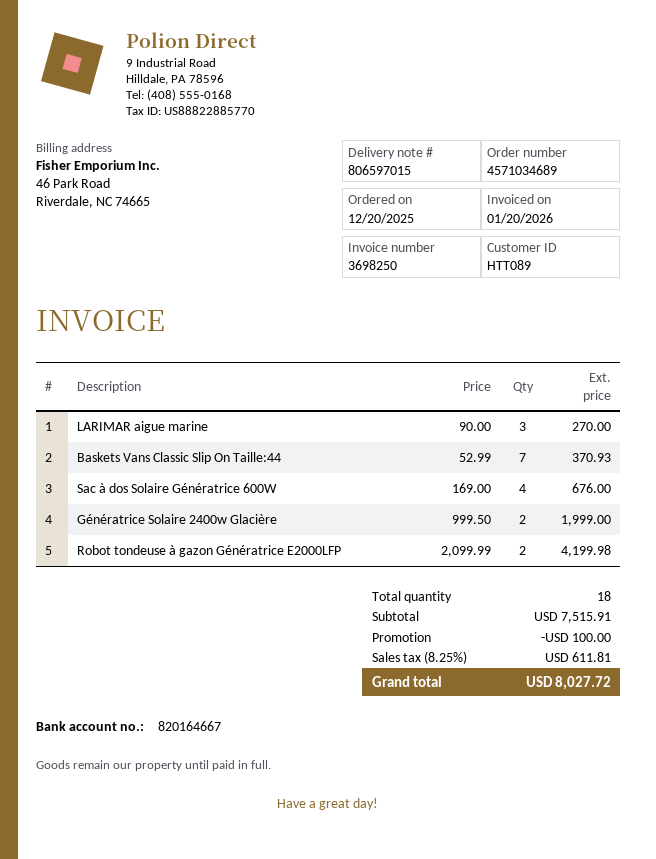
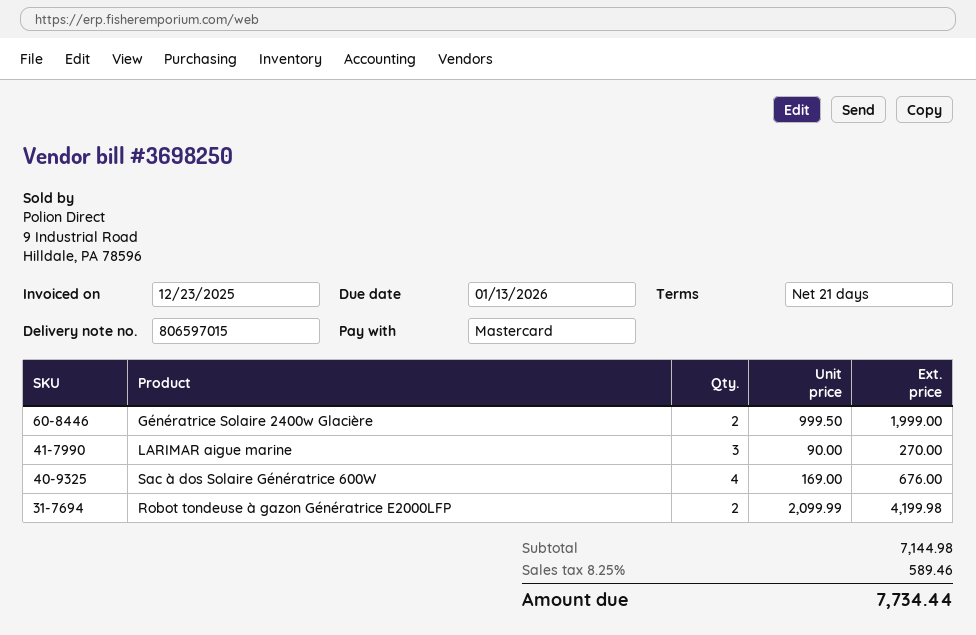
invoice date: 2026-01-20 -> 2025-12-23
Baskets Vans Classic Slip On Taille:44: 7 x 52.99 = 370.93 -> none
subtotal: 7515.91 -> 7144.98
discount: 100.00 -> none
tax: 8.25% = 611.81 -> 8.25% = 589.46
total: 8027.72 -> 7734.44

